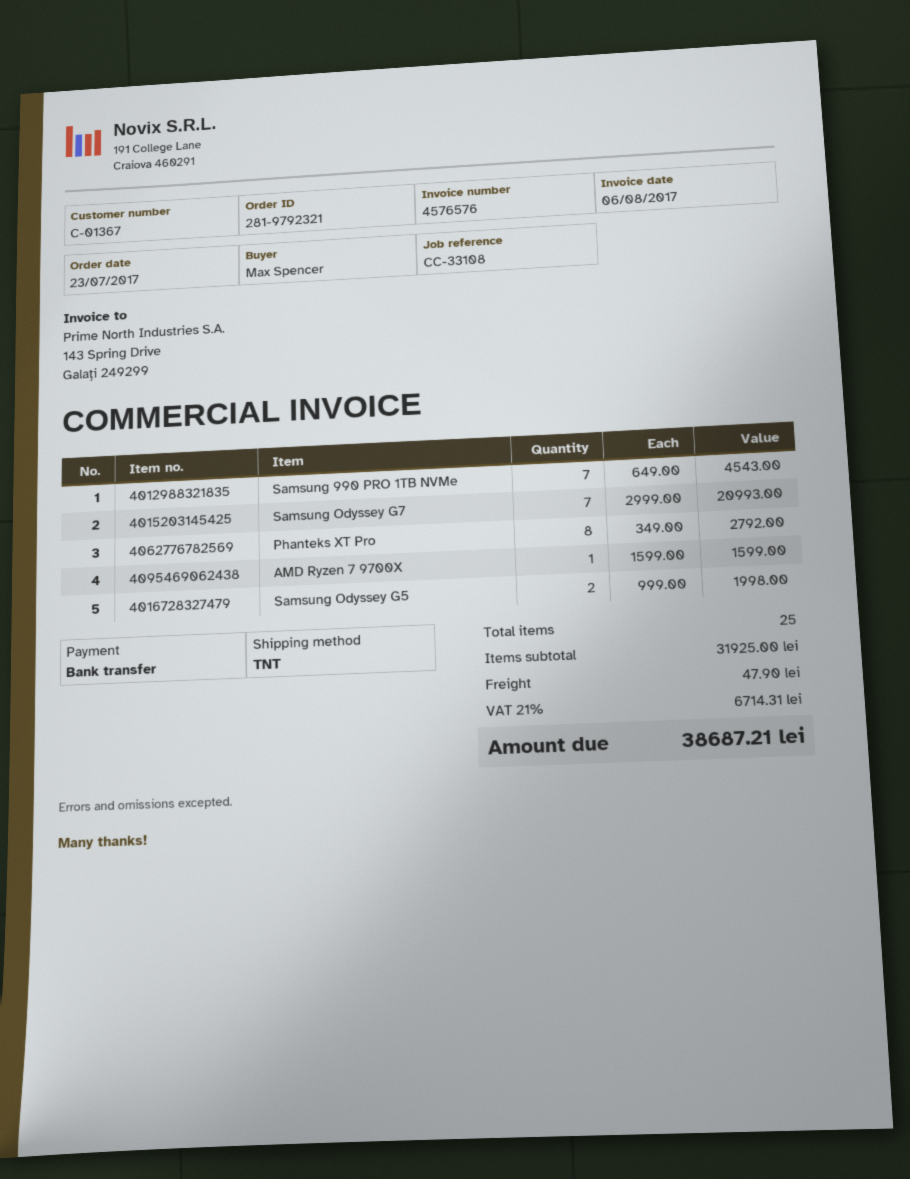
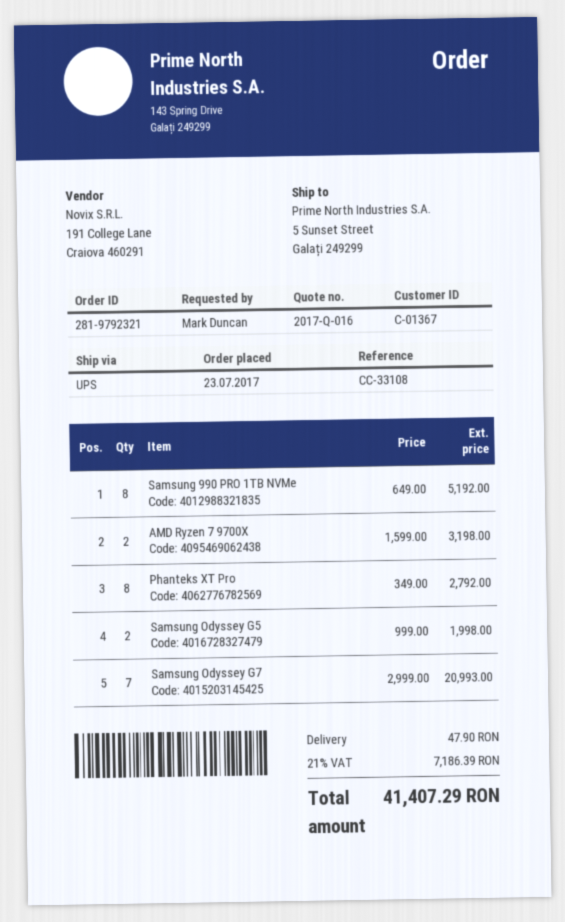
ordered by: Max Spencer -> Mark Duncan
shipping method: TNT -> UPS
Samsung 990 PRO 1TB NVMe: 7 x 649.00 = 4543.00 -> 8 x 649.00 = 5192.00
AMD Ryzen 7 9700X: 1 x 1599.00 = 1599.00 -> 2 x 1599.00 = 3198.00
tax: 21% = 6714.31 -> 21% = 7186.39
total: 38687.21 -> 41407.29

